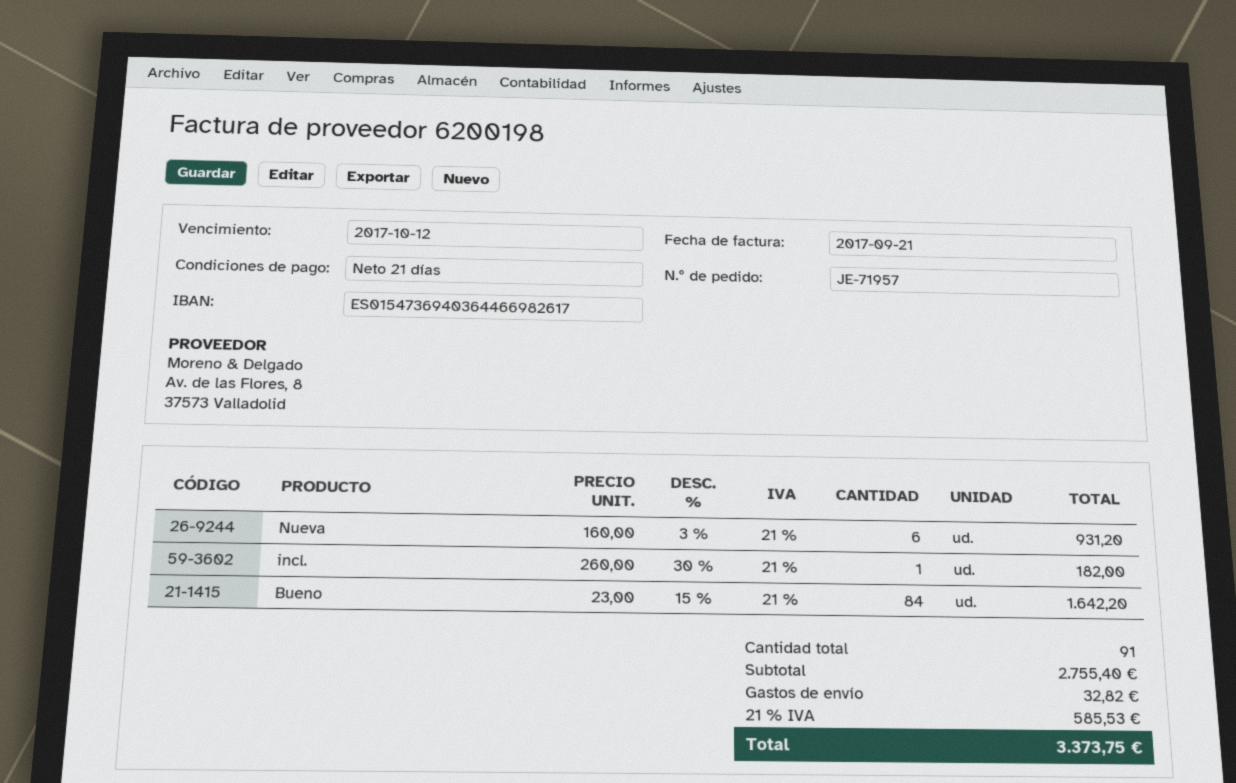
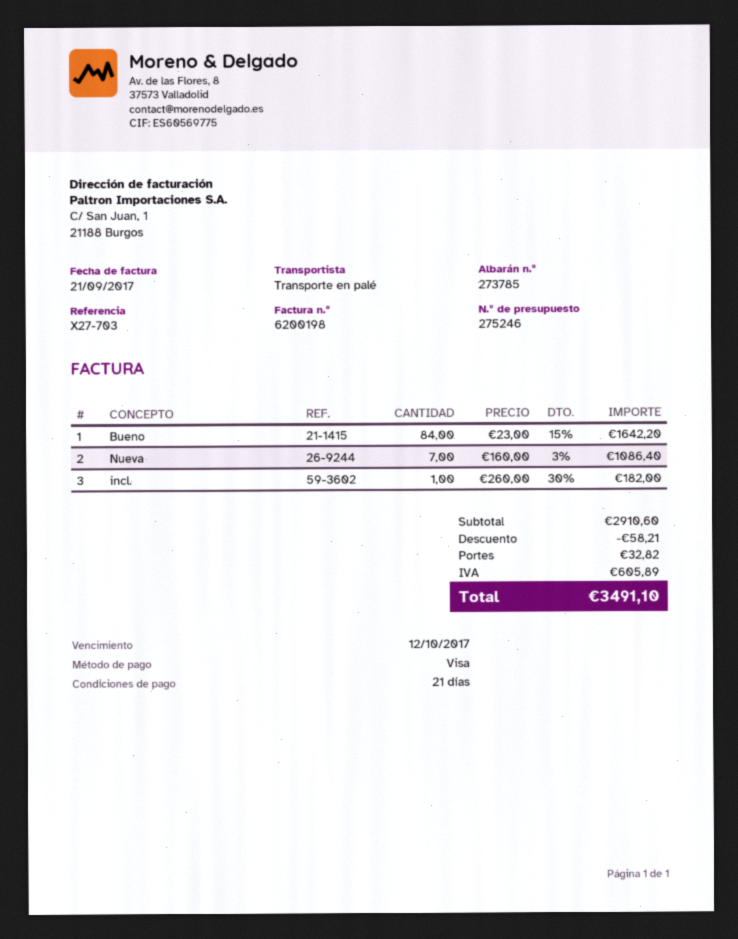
Nueva: 6 x 160.00 - 3% = 931.20 -> 7 x 160.00 - 3% = 1086.40
subtotal: 2755.40 -> 2910.60
discount: none -> 58.21
tax: 585.53 -> 605.89
total: 3373.75 -> 3491.10

